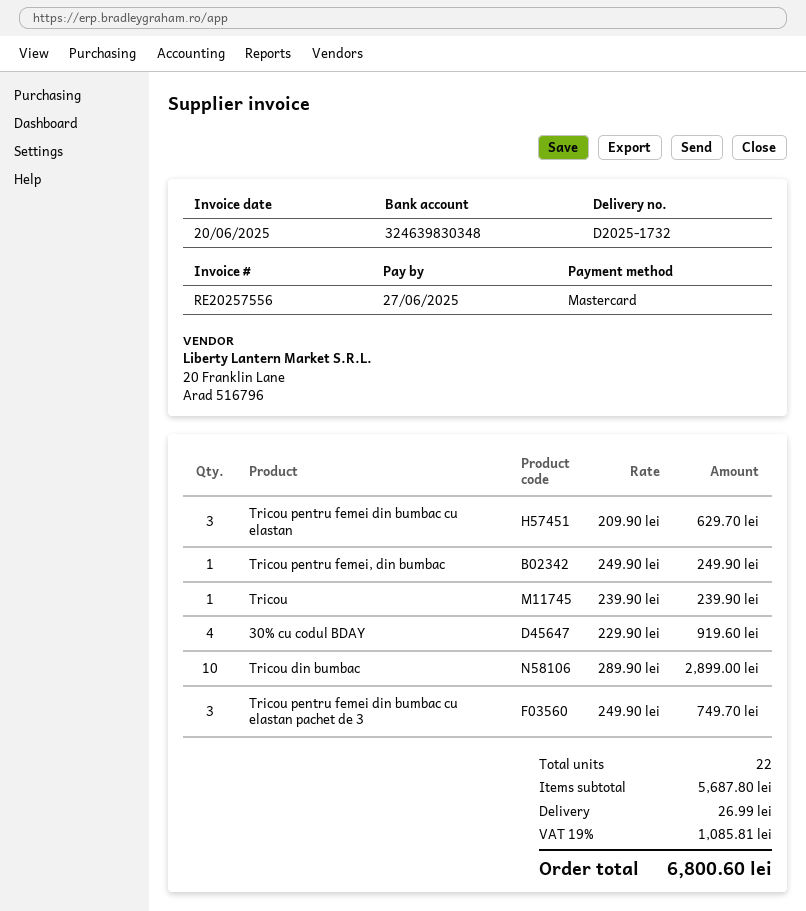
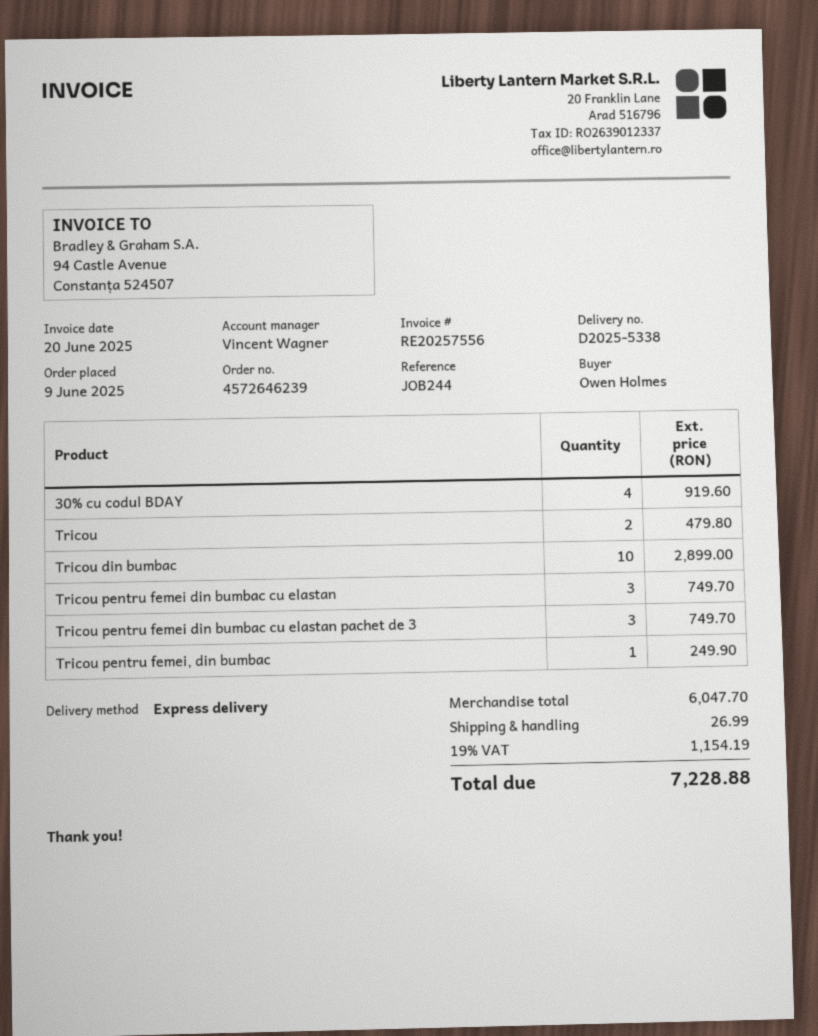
delivery note number: D2025-1732 -> D2025-5338
Tricou pentru femei din bumbac cu elastan: 3 for 629.70 -> 3 for 749.70
Tricou: 1 for 239.90 -> 2 for 479.80
subtotal: 5687.80 -> 6047.70
tax: 19% = 1085.81 -> 19% = 1154.19
total: 6800.60 -> 7228.88

